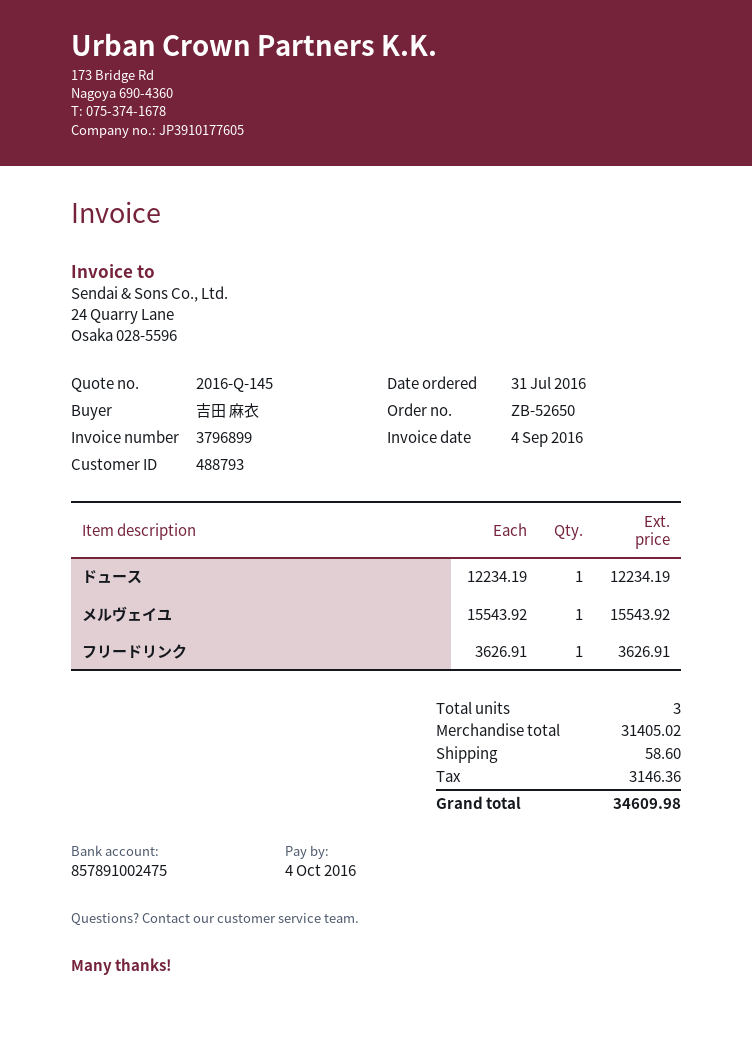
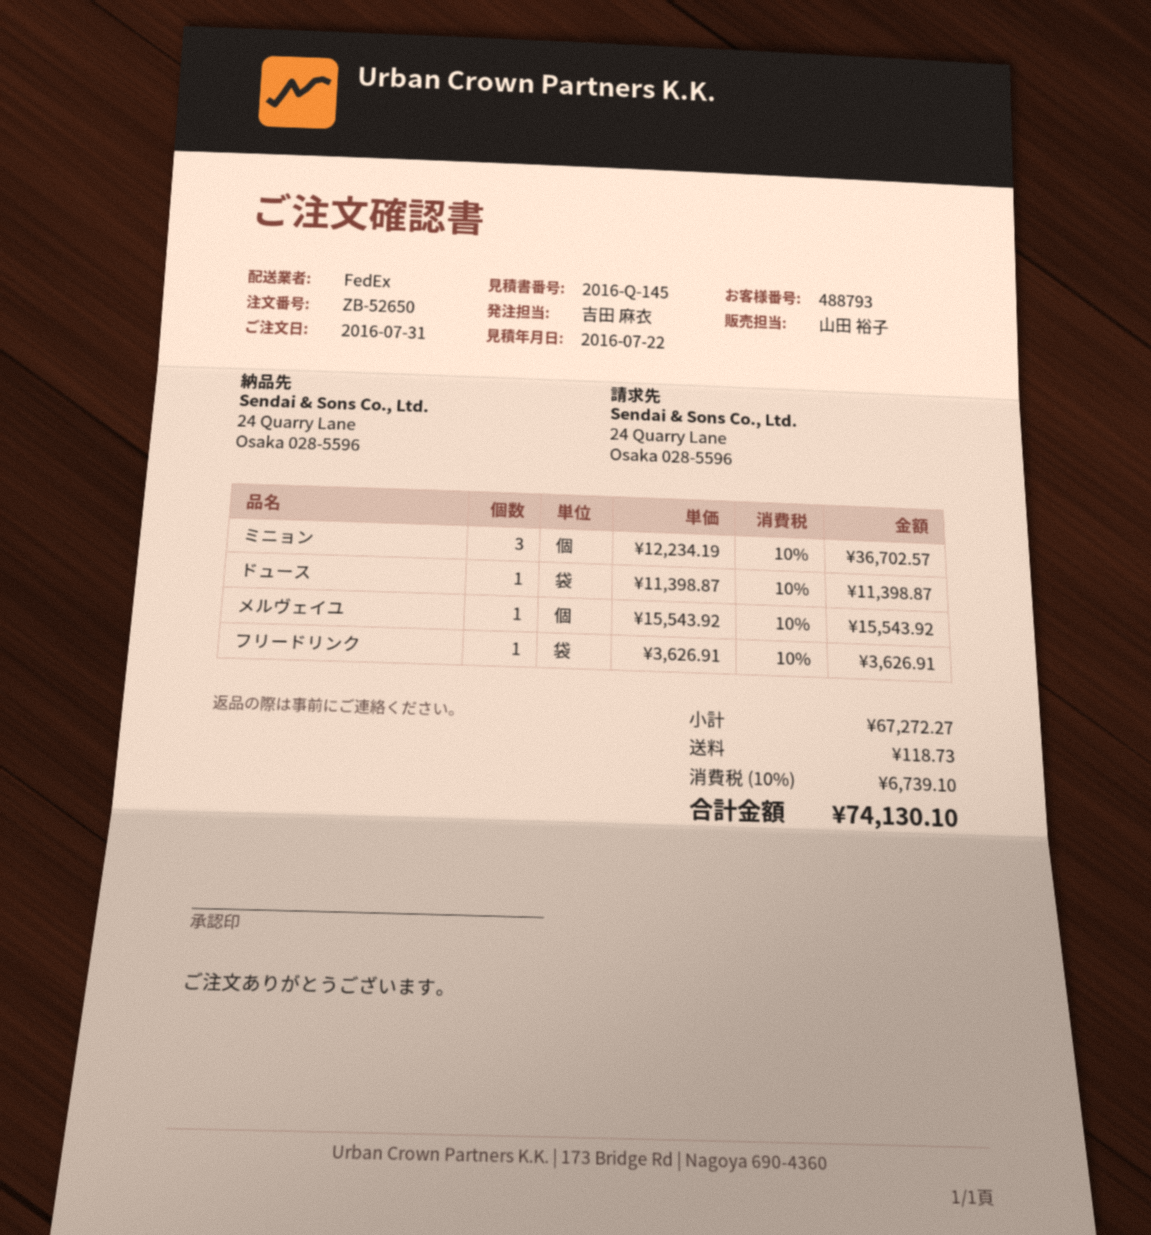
ドュース: 1 x 12234.19 = 12234.19 -> 1 x 11398.87 = 11398.87
ミニョン: none -> 3 x 12234.19 = 36702.57
subtotal: 31405.02 -> 67272.27
shipping: 58.60 -> 118.73
tax: 3146.36 -> 6739.10
total: 34609.98 -> 74130.10

